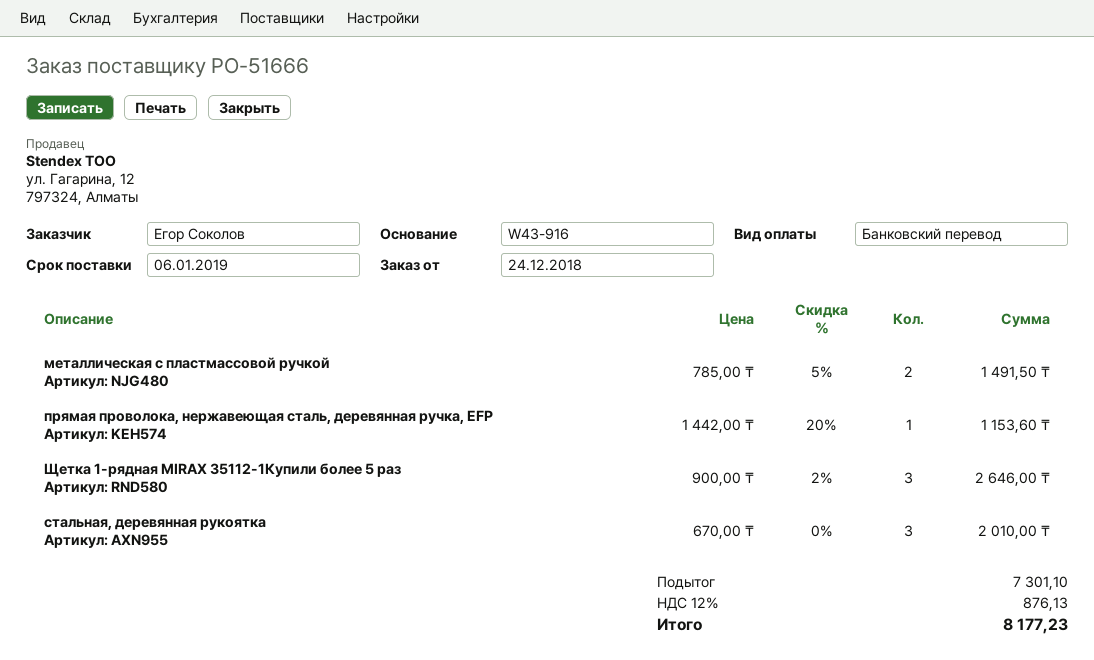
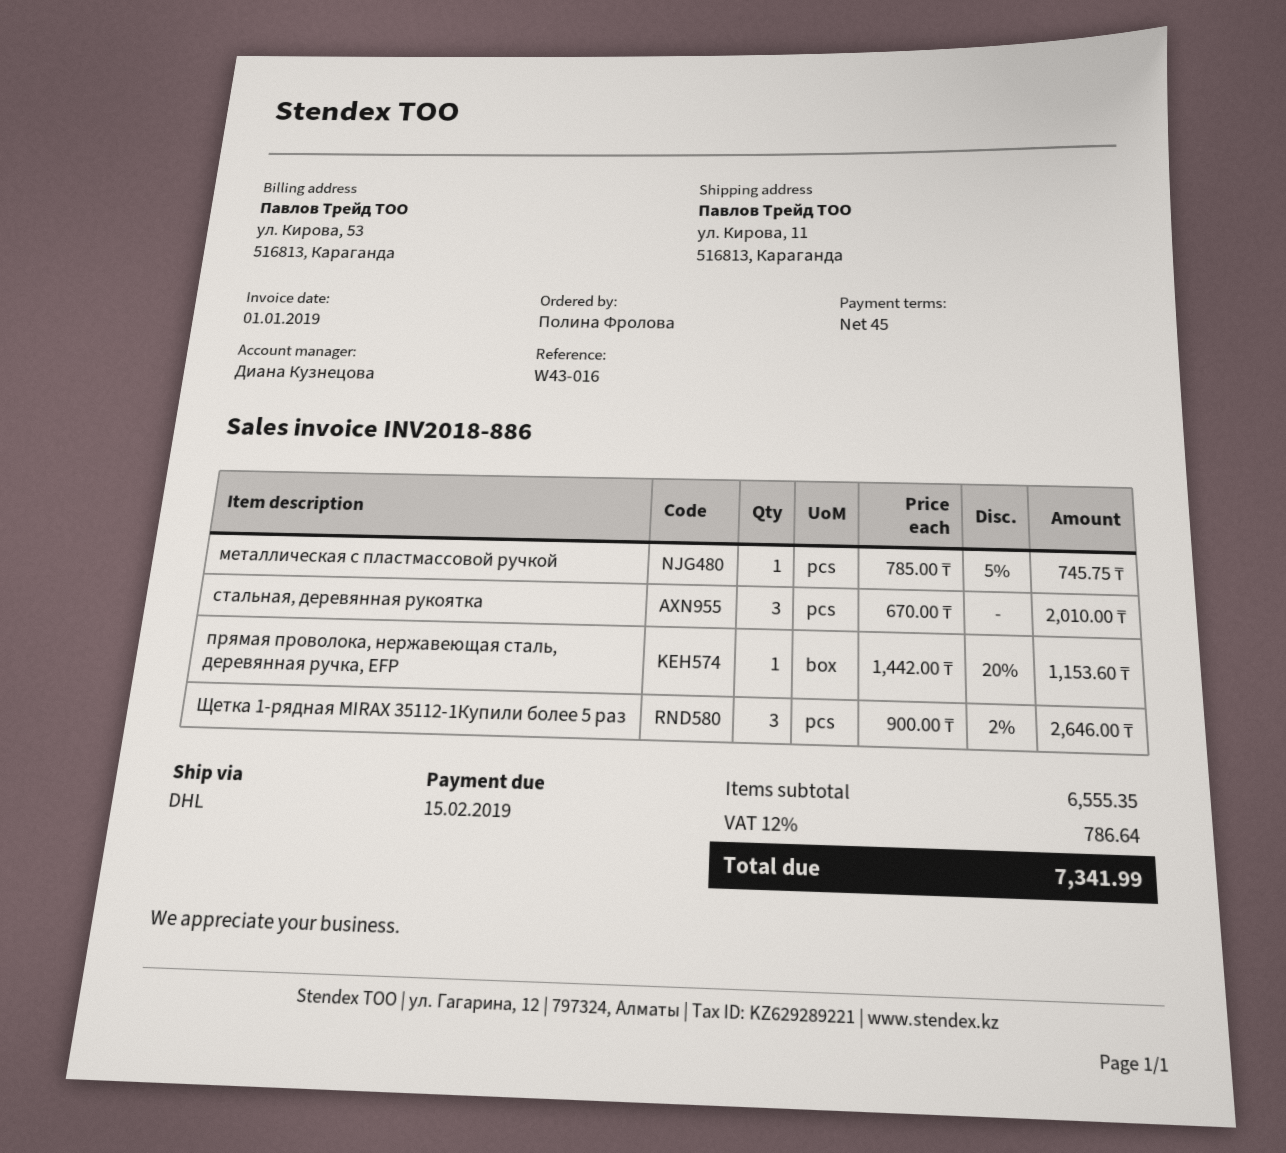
reference: W43-916 -> W43-016
ordered by: Егор Соколов -> Полина Фролова
металлическая с пластмассовой ручкой: 2 x 785.00 - 5% = 1491.50 -> 1 x 785.00 - 5% = 745.75
subtotal: 7301.10 -> 6555.35
tax: 12% = 876.13 -> 12% = 786.64
total: 8177.23 -> 7341.99

